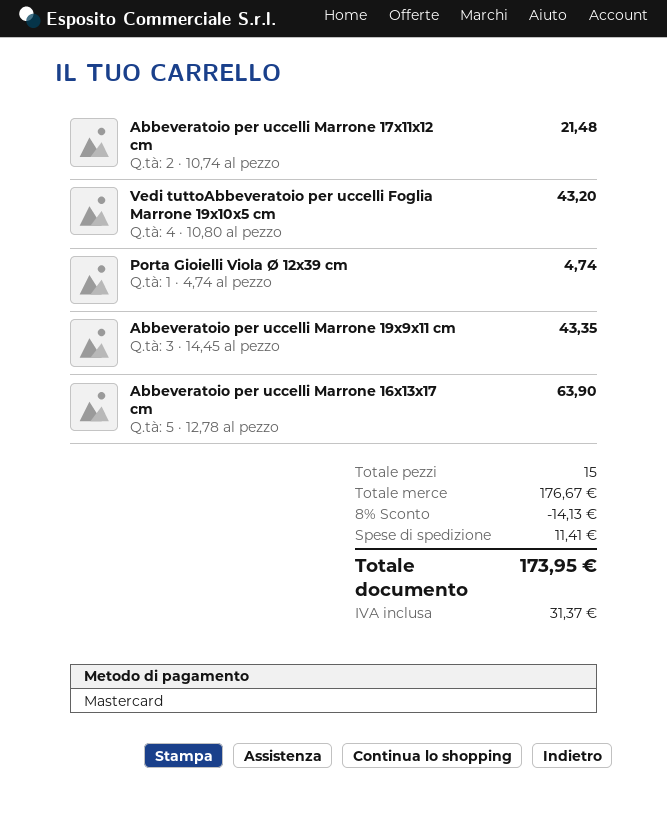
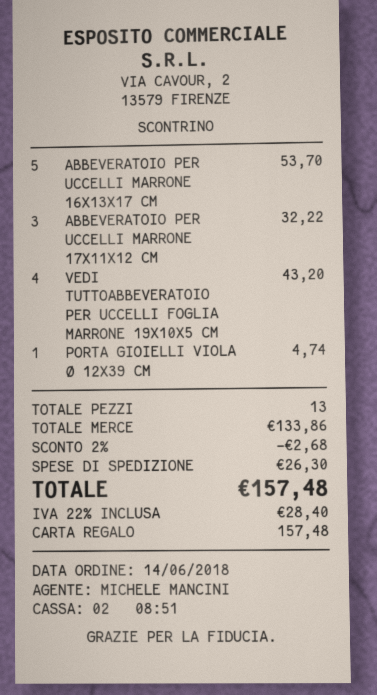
payment method: Mastercard -> gift card
Abbeveratoio per uccelli Marrone 17x11x12 cm: 2 for 21.48 -> 3 for 32.22
Abbeveratoio per uccelli Marrone 19x9x11 cm: 3 for 43.35 -> none
Abbeveratoio per uccelli Marrone 16x13x17 cm: 5 for 63.90 -> 5 for 53.70
total quantity: 15 -> 13
subtotal: 176.67 -> 133.86
discount: 8% = 14.13 -> 2% = 2.68
shipping: 11.41 -> 26.30
tax: 31.37 -> 28.40
total: 173.95 -> 157.48

